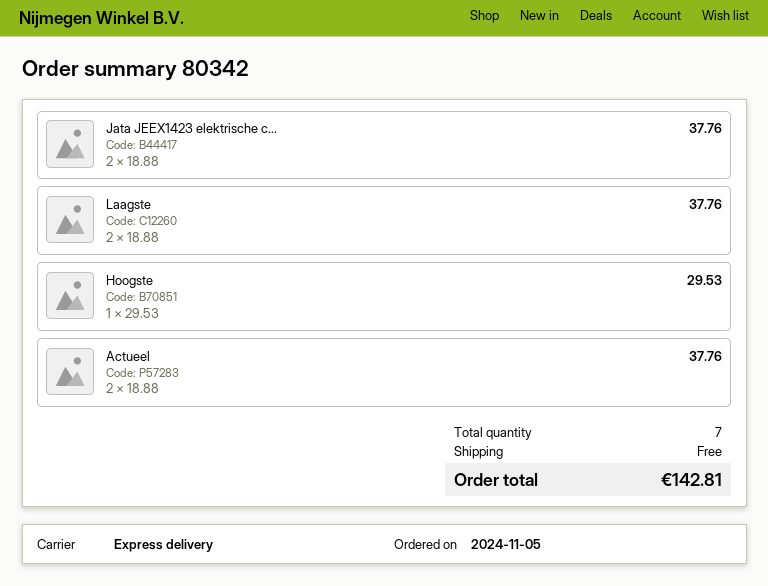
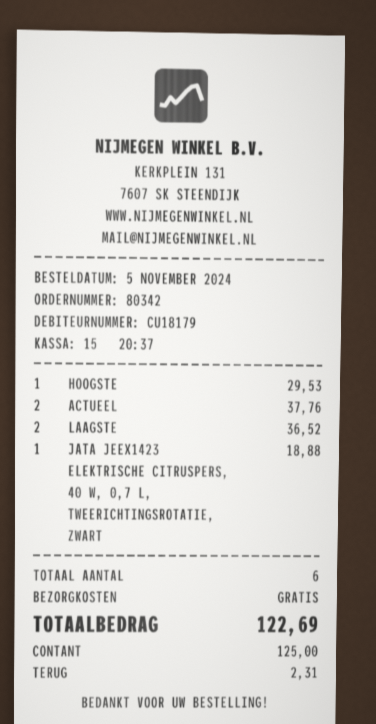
Jata JEEX1423 elektrische c...: 2 for 37.76 -> 1 for 18.88
Laagste: 2 for 37.76 -> 2 for 36.52
total quantity: 7 -> 6
total: 142.81 -> 122.69

